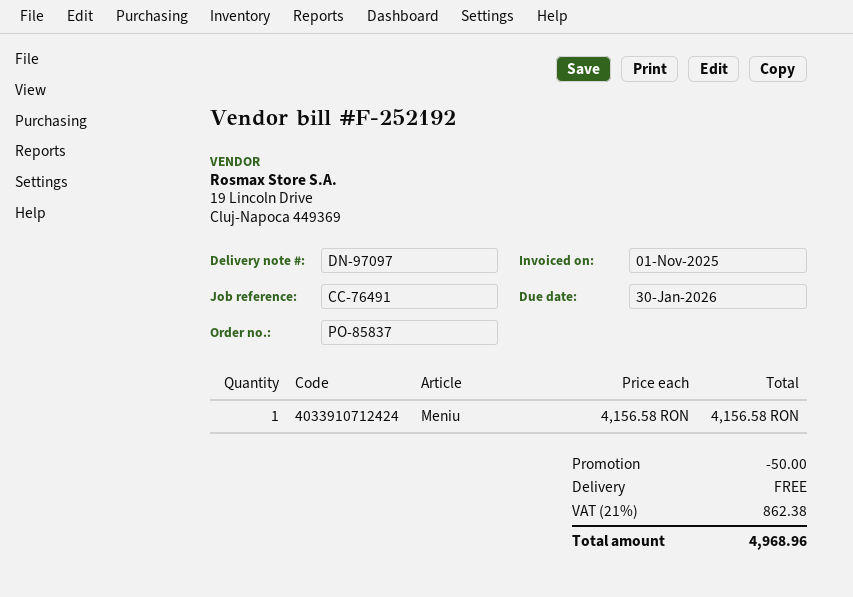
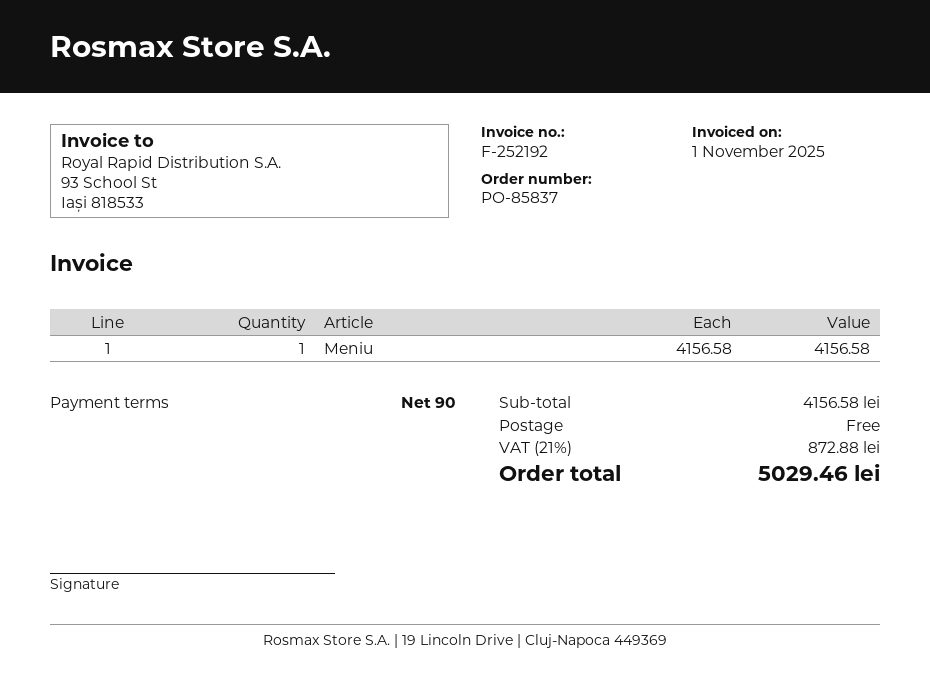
discount: 50.00 -> none
tax: 21% = 862.38 -> 21% = 872.88
total: 4968.96 -> 5029.46

